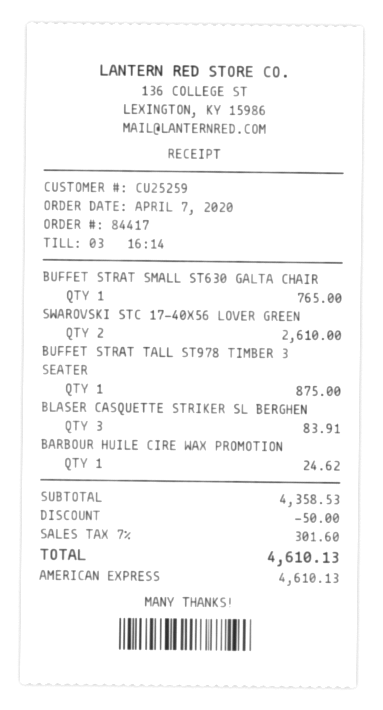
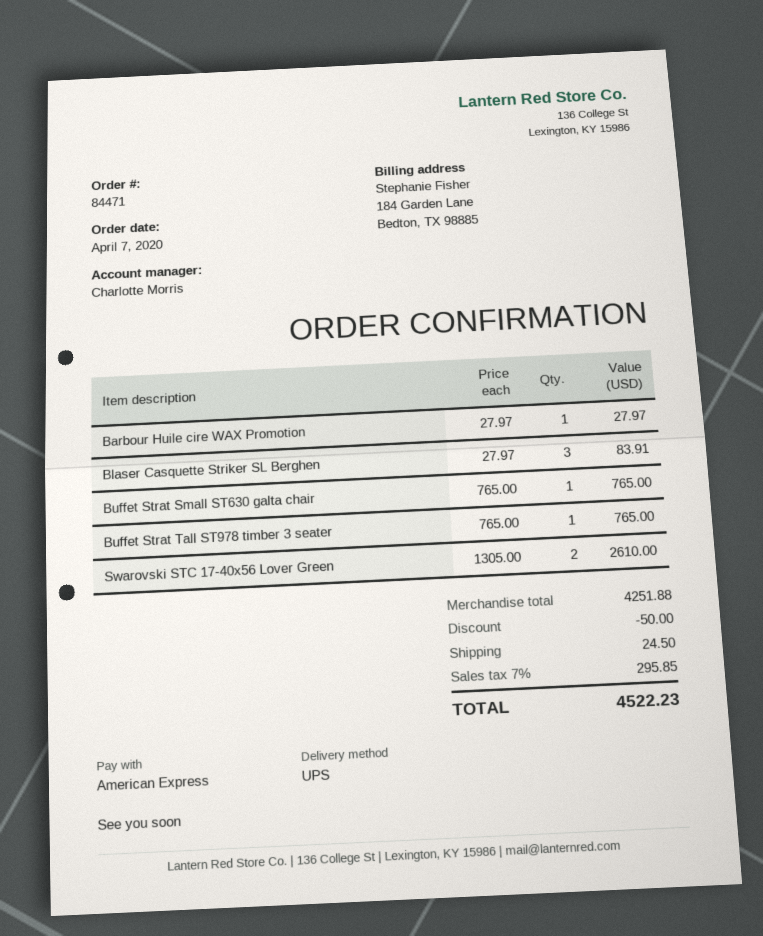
order number: 84417 -> 84471
BUFFET STRAT TALL ST978 TIMBER 3 SEATER: 1 for 875.00 -> 1 for 765.00
BARBOUR HUILE CIRE WAX PROMOTION: 1 for 24.62 -> 1 for 27.97
subtotal: 4358.53 -> 4251.88
shipping: none -> 24.50
tax: 7% = 301.60 -> 7% = 295.85
total: 4610.13 -> 4522.23

